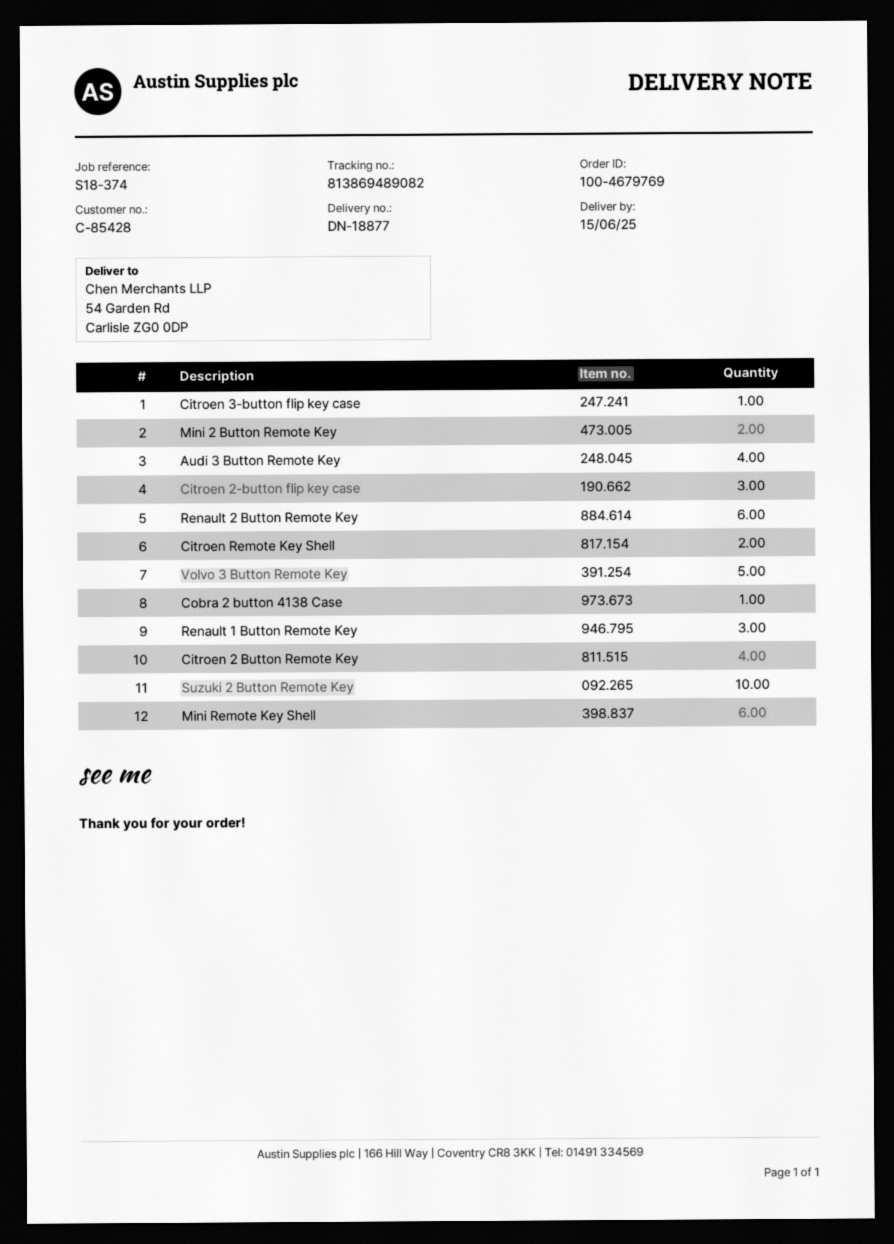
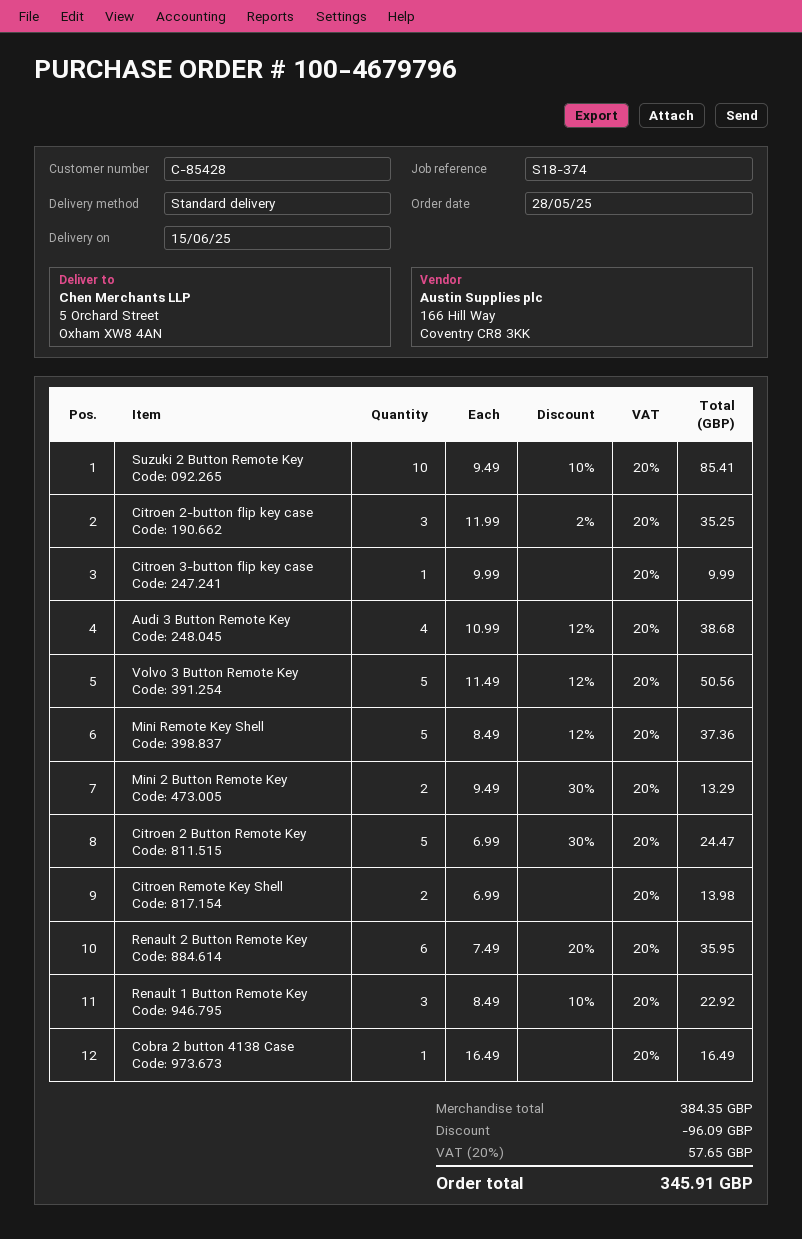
order number: 100-4679769 -> 100-4679796
ship to: 54 Garden Rd, Carlisle ZG0 0DP -> 5 Orchard Street, Oxham XW8 4AN
Citroen 2 Button Remote Key: 4 -> 5
Mini Remote Key Shell: 6 -> 5

